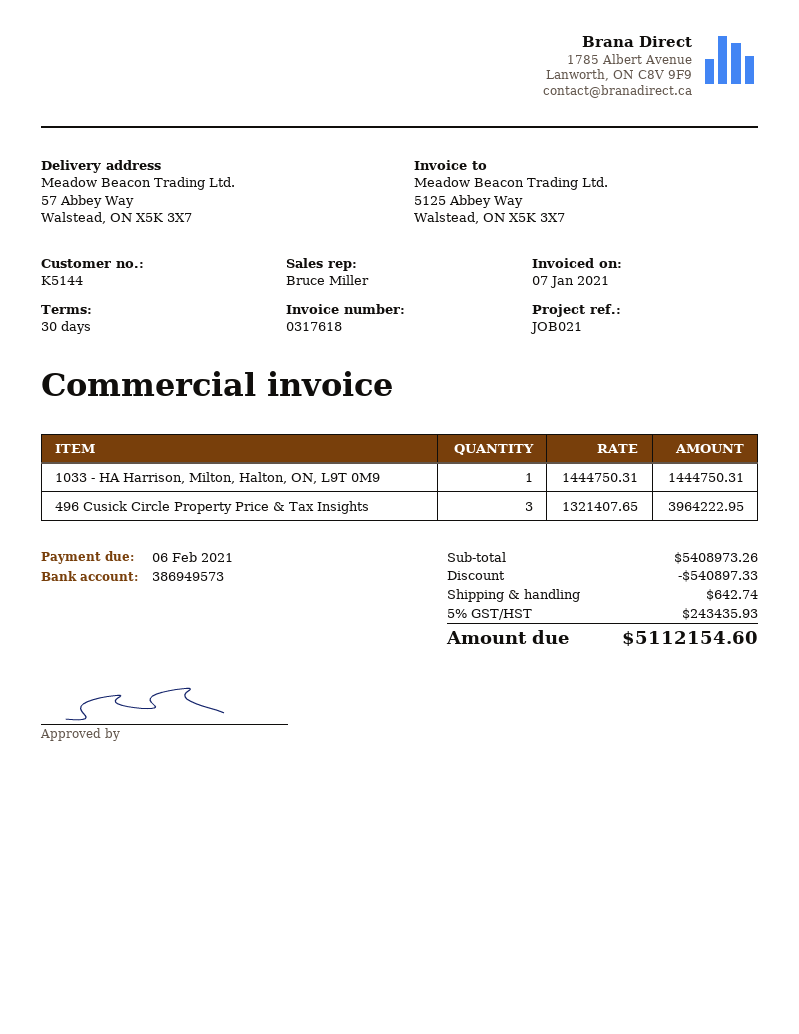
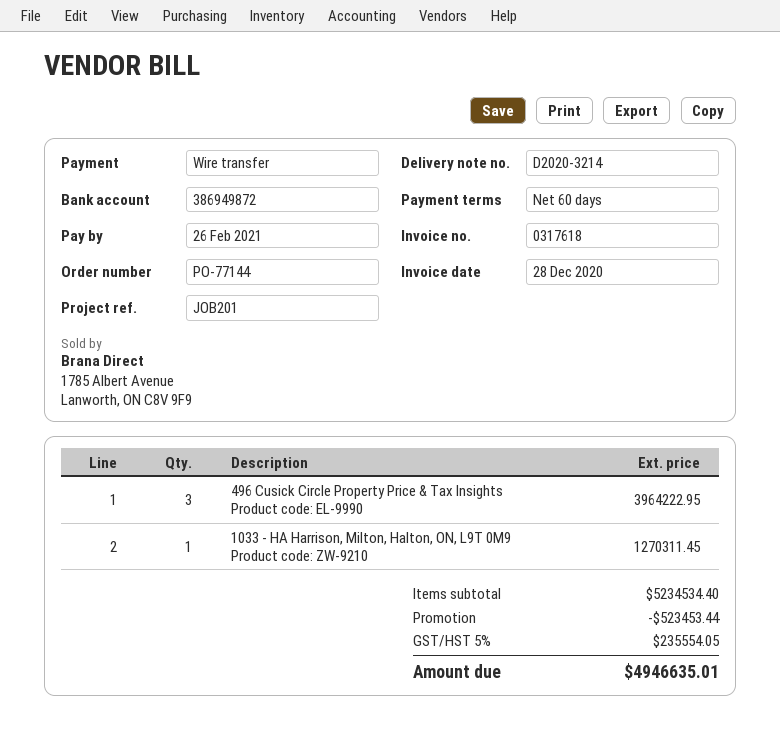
invoice date: 2021-01-07 -> 2020-12-28
payment terms: 30 days -> 60 days
due date: 2021-02-06 -> 2021-02-26
reference: JOB021 -> JOB201
bank account: 386949573 -> 386949872
1033 - HA Harrison, Milton, Halton, ON, L9T 0M9: 1 for 1444750.31 -> 1 for 1270311.45
subtotal: 5408973.26 -> 5234534.40
discount: 540897.33 -> 523453.44
shipping: 642.74 -> none
tax: 5% = 243435.93 -> 5% = 235554.05
total: 5112154.60 -> 4946635.01

